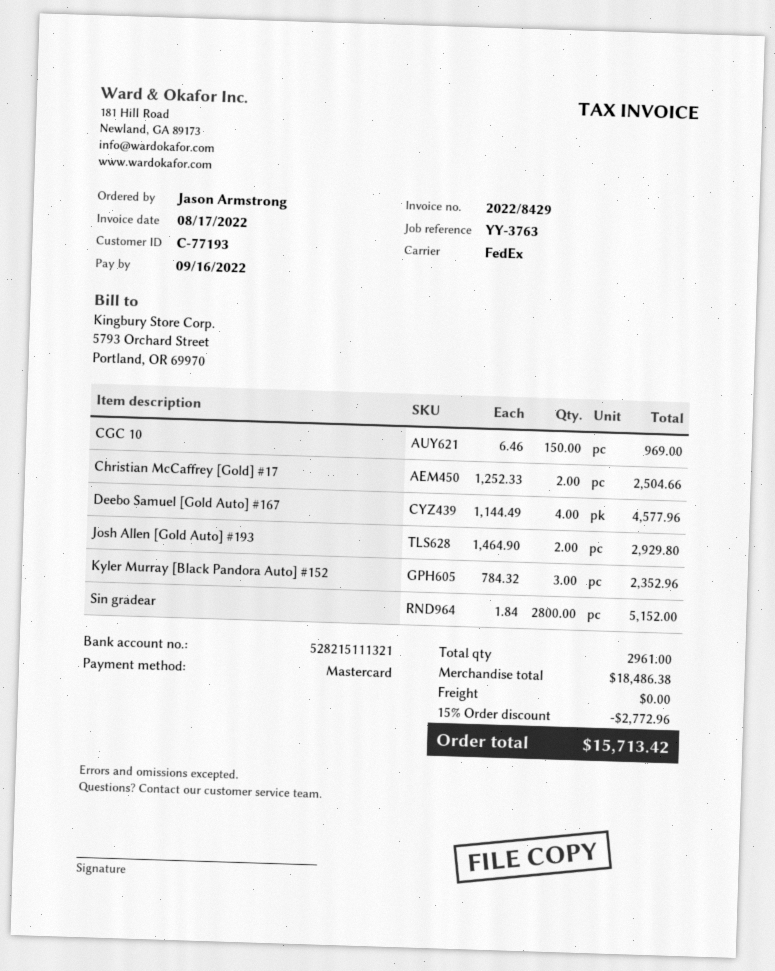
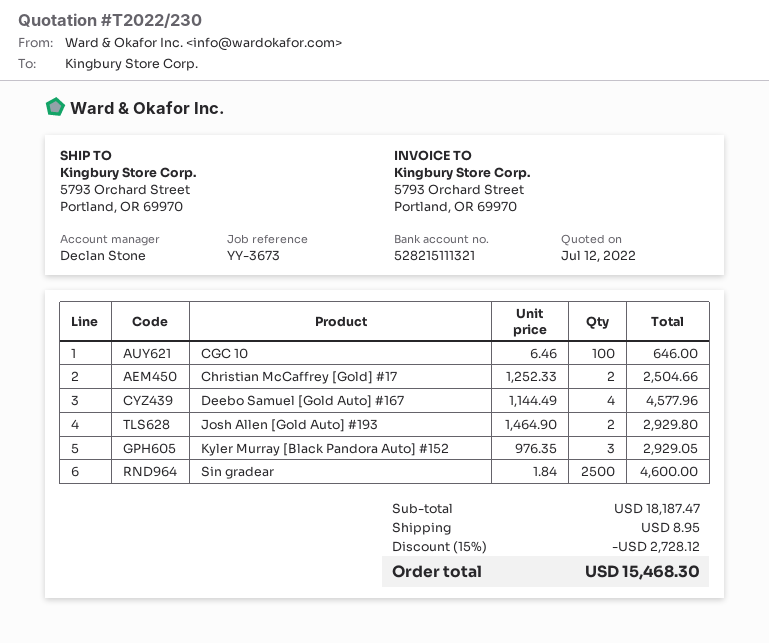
reference: YY-3763 -> YY-3673
CGC 10: 150 x 6.46 = 969.00 -> 100 x 6.46 = 646.00
Kyler Murray [Black Pandora Auto] #152: 3 x 784.32 = 2352.96 -> 3 x 976.35 = 2929.05
Sin gradear: 2800 x 1.84 = 5152.00 -> 2500 x 1.84 = 4600.00
subtotal: 18486.38 -> 18187.47
discount: 15% = 2772.96 -> 15% = 2728.12
shipping: 0.00 -> 8.95
total: 15713.42 -> 15468.30

